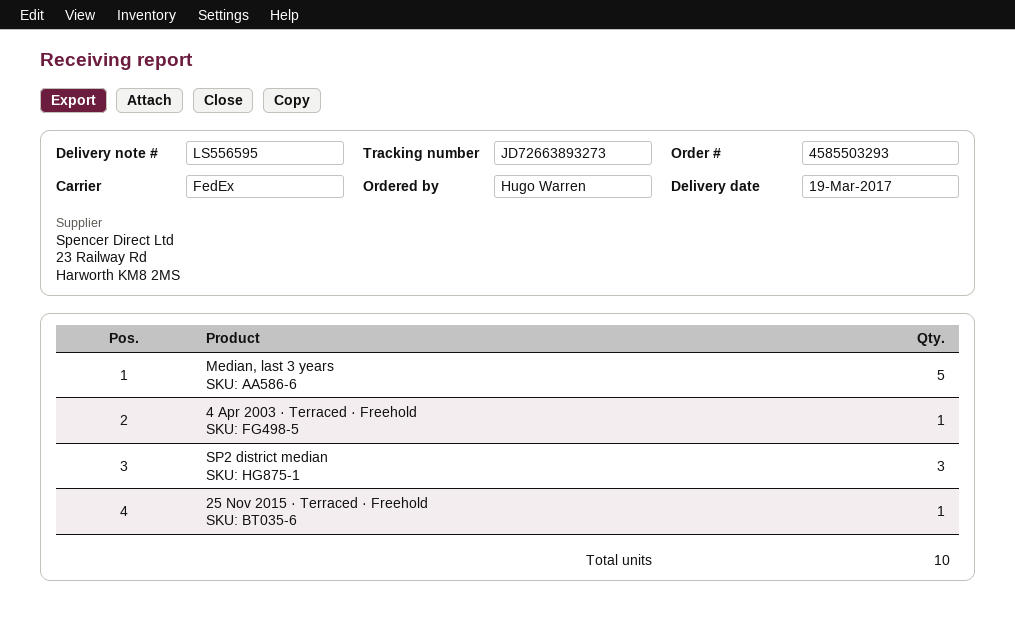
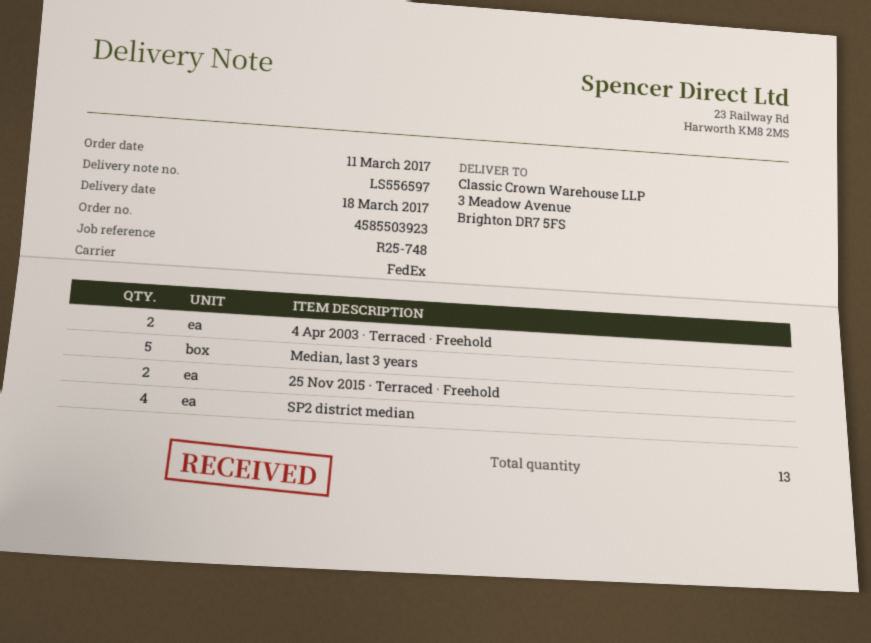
order number: 4585503293 -> 4585503923
delivery note number: LS556595 -> LS556597
delivery date: 2017-03-19 -> 2017-03-18
4 Apr 2003 · Terraced · Freehold: 1 -> 2
SP2 district median: 3 -> 4
25 Nov 2015 · Terraced · Freehold: 1 -> 2
total quantity: 10 -> 13

